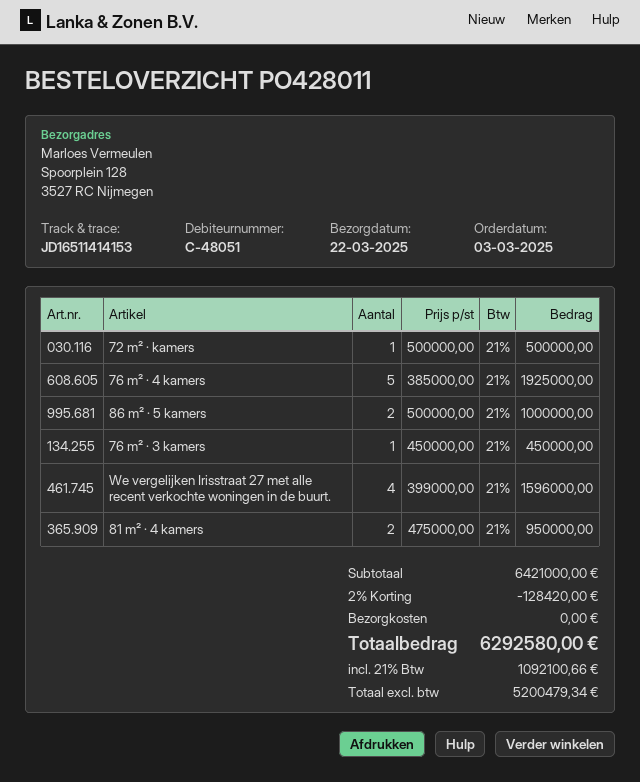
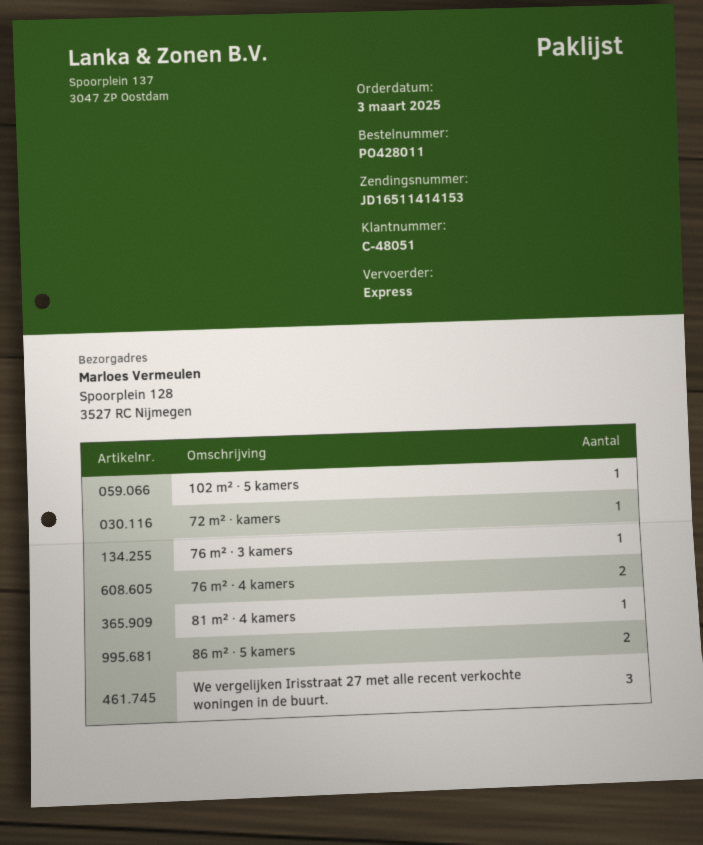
76 m² · 4 kamers: 5 -> 2
We vergelijken Irisstraat 27 met alle recent verkochte woningen in de buurt.: 4 -> 3
81 m² · 4 kamers: 2 -> 1
102 m² · 5 kamers: none -> 1

